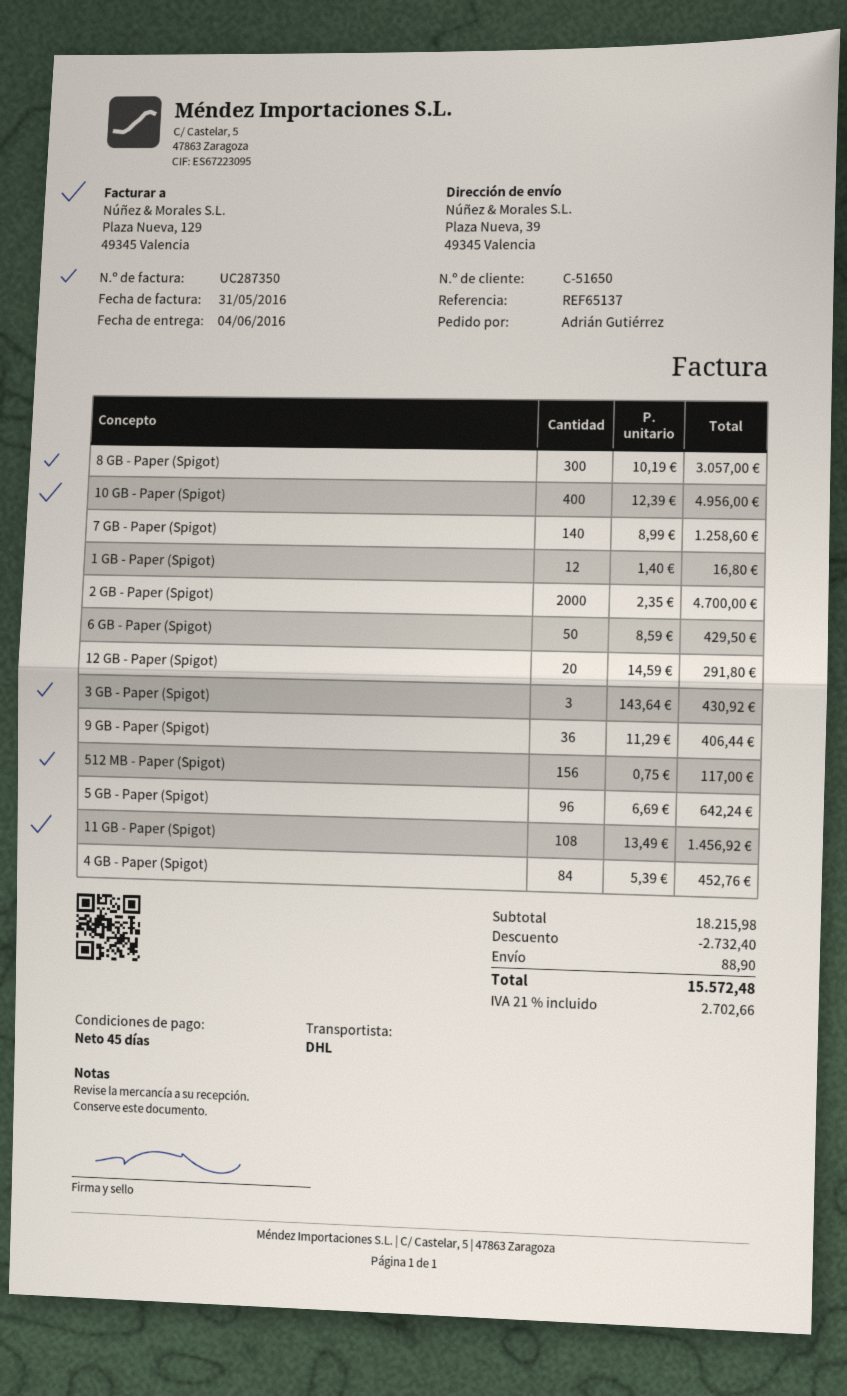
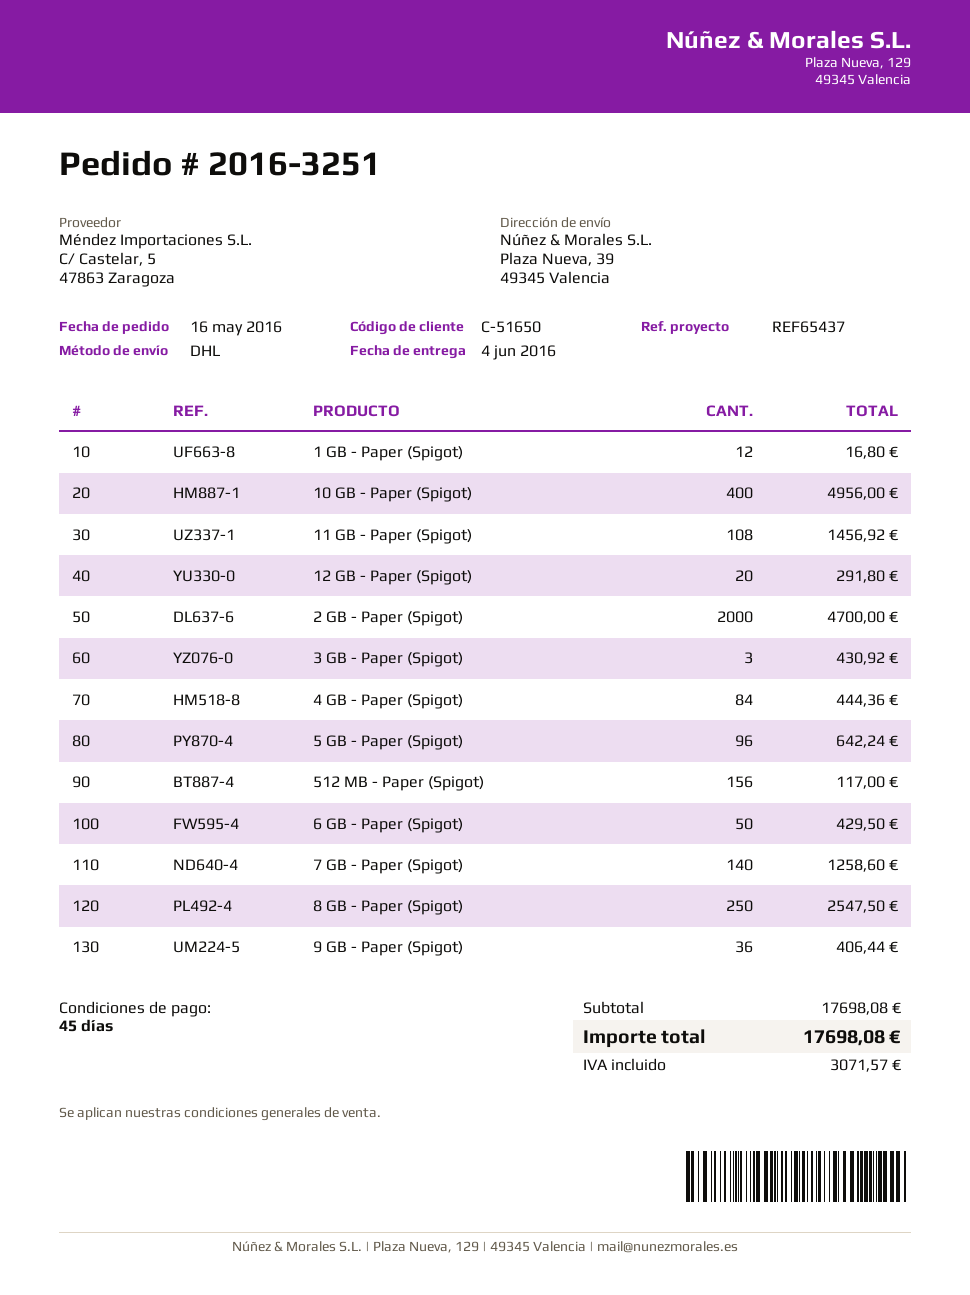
reference: REF65137 -> REF65437
8 GB - Paper (Spigot): 300 for 3057.00 -> 250 for 2547.50
4 GB - Paper (Spigot): 84 for 452.76 -> 84 for 444.36
subtotal: 18215.98 -> 17698.08
discount: 2732.40 -> none
shipping: 88.90 -> none
tax: 2702.66 -> 3071.57
total: 15572.48 -> 17698.08

